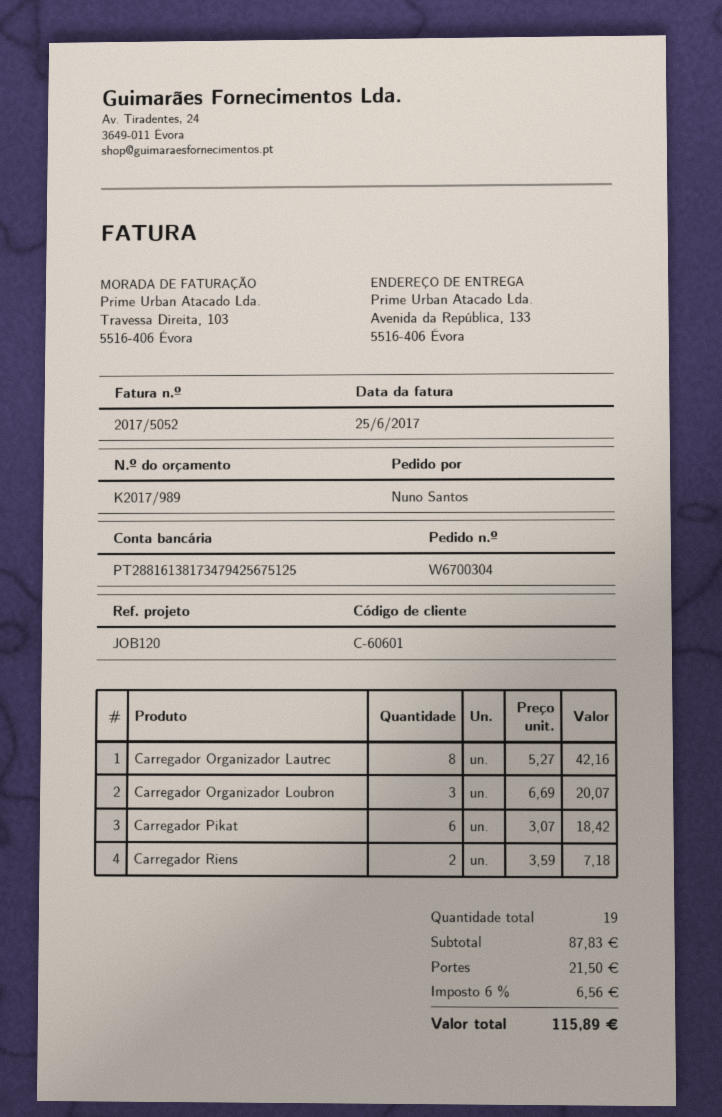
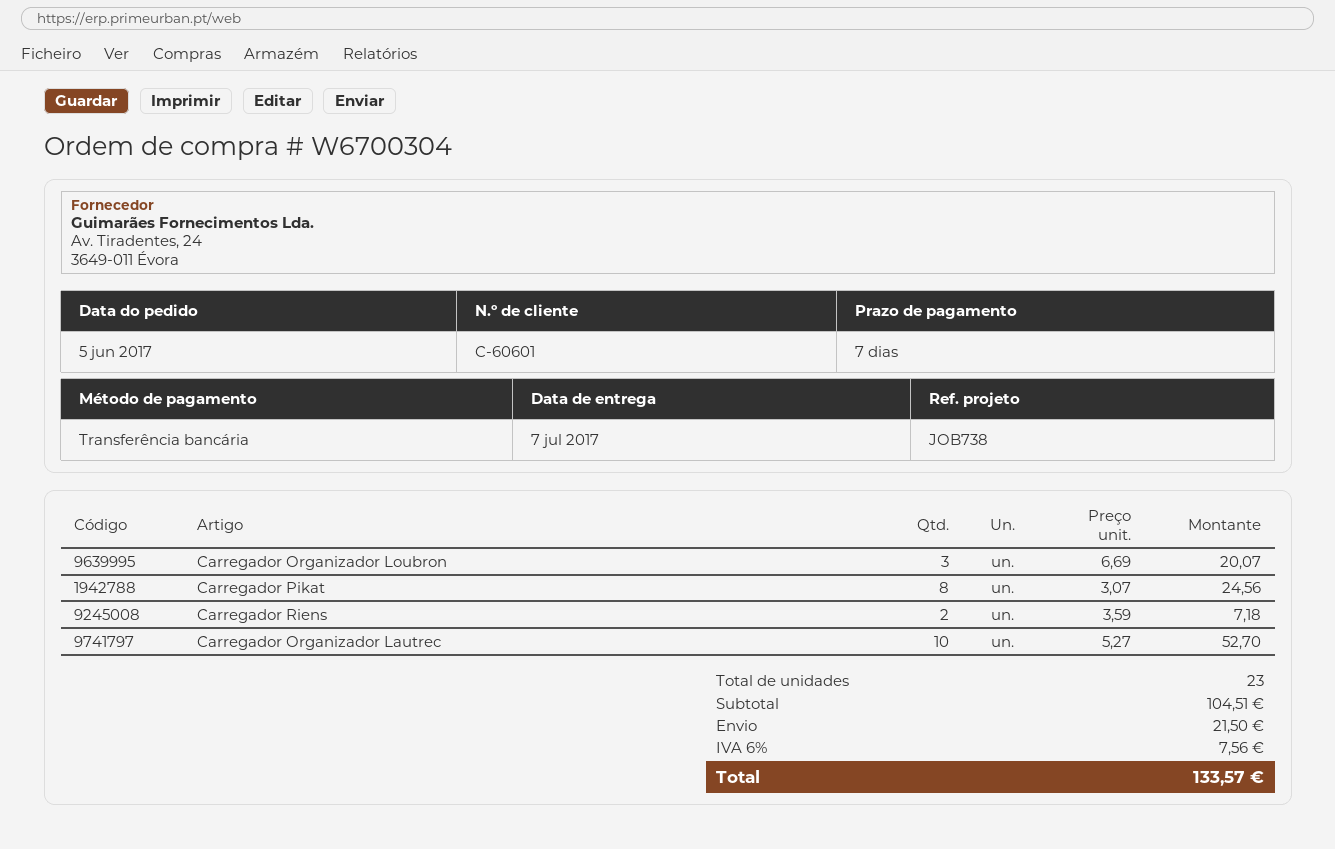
reference: JOB120 -> JOB738
Carregador Organizador Lautrec: 8 x 5.27 = 42.16 -> 10 x 5.27 = 52.70
Carregador Pikat: 6 x 3.07 = 18.42 -> 8 x 3.07 = 24.56
total quantity: 19 -> 23
subtotal: 87.83 -> 104.51
tax: 6% = 6.56 -> 6% = 7.56
total: 115.89 -> 133.57

